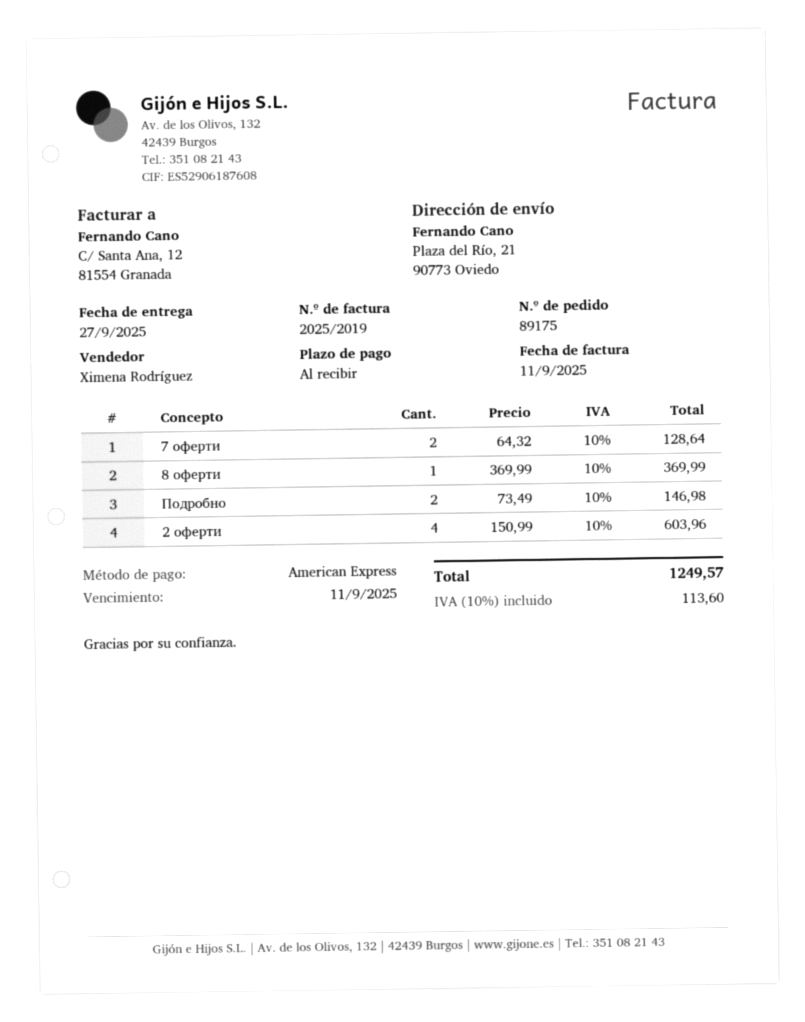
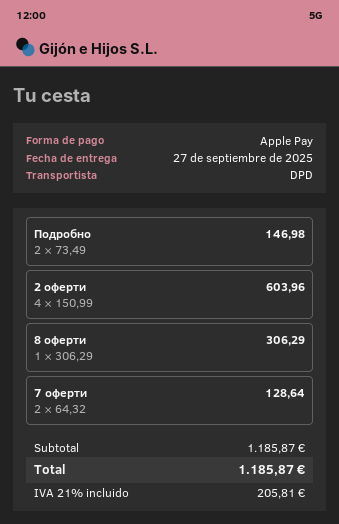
payment method: American Express -> Apple Pay
8 оферти: 1 x 369.99 = 369.99 -> 1 x 306.29 = 306.29
tax: 10% = 113.60 -> 21% = 205.81
total: 1249.57 -> 1185.87

